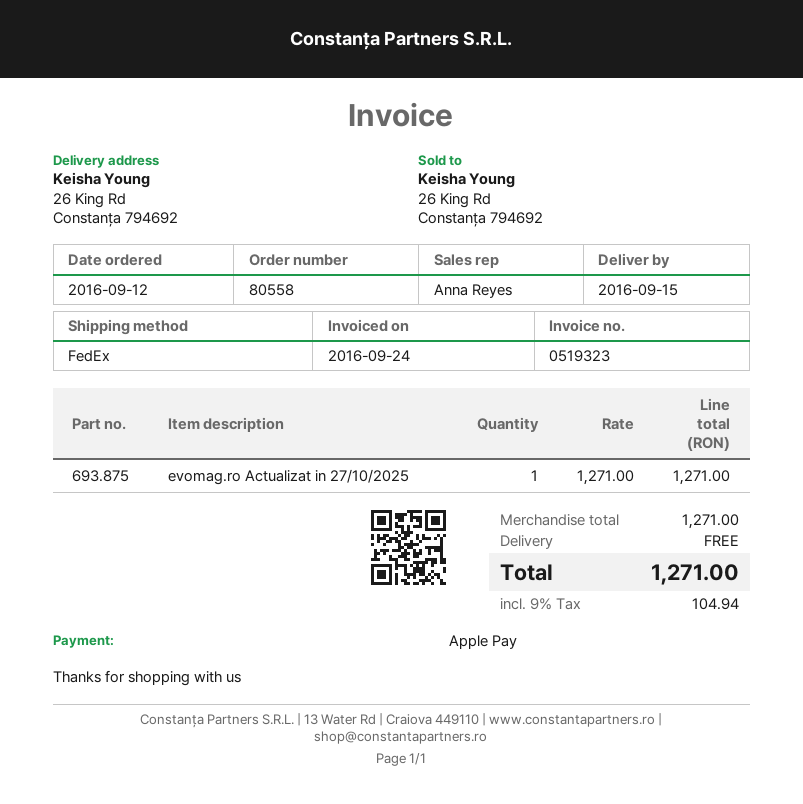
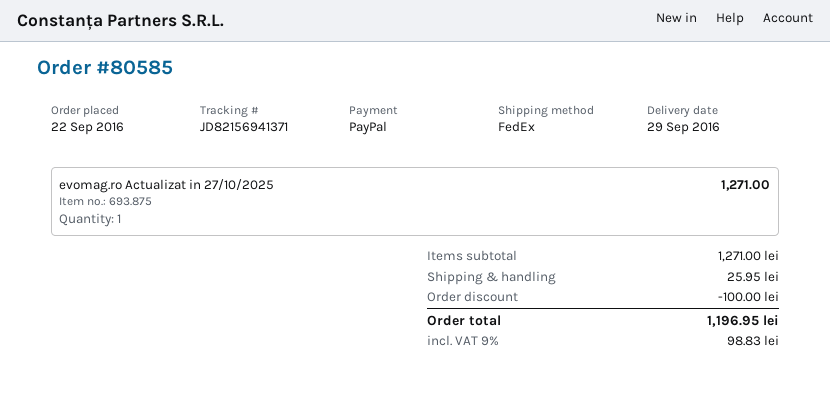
order number: 80558 -> 80585
order date: 2016-09-12 -> 2016-09-22
delivery date: 2016-09-15 -> 2016-09-29
payment method: Apple Pay -> PayPal
discount: none -> 100.00
shipping: 0.00 -> 25.95
tax: 9% = 104.94 -> 9% = 98.83
total: 1271.00 -> 1196.95

